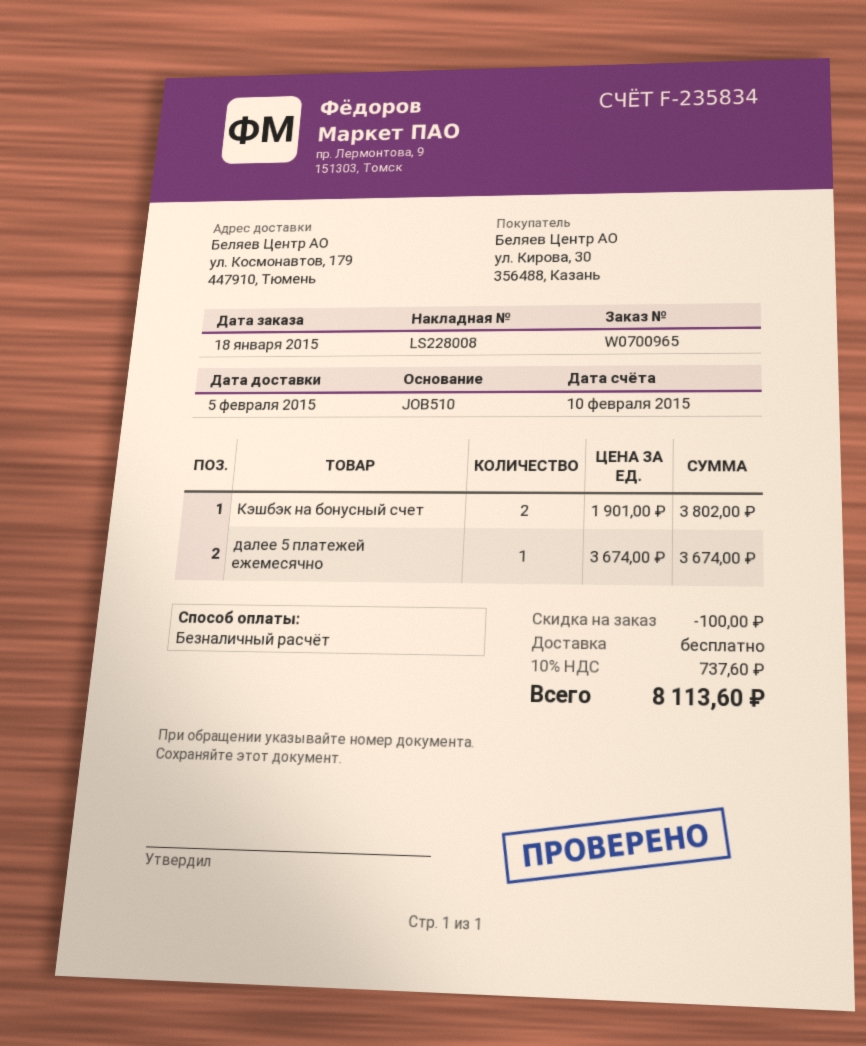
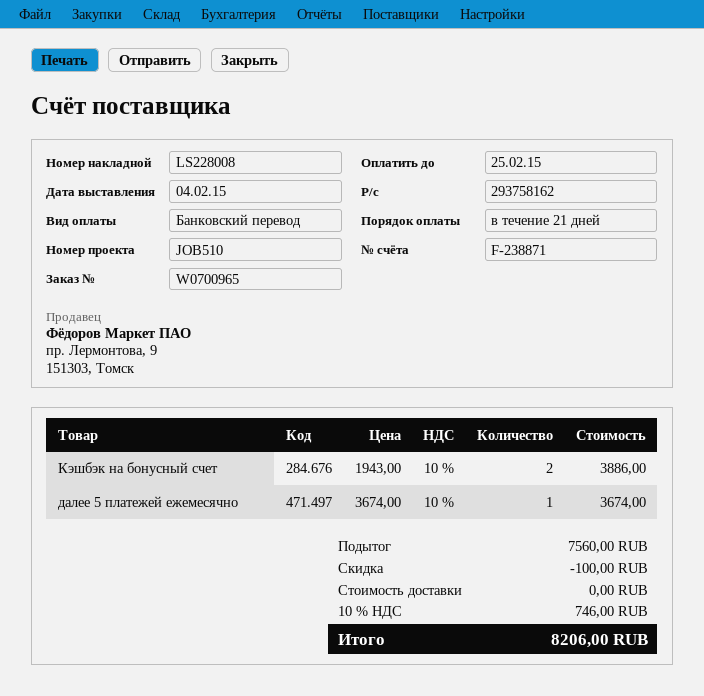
invoice number: F-235834 -> F-238871
invoice date: 2015-02-10 -> 2015-02-04
Кэшбэк на бонусный счет: 2 x 1901.00 = 3802.00 -> 2 x 1943.00 = 3886.00
tax: 10% = 737.60 -> 10% = 746.00
total: 8113.60 -> 8206.00

